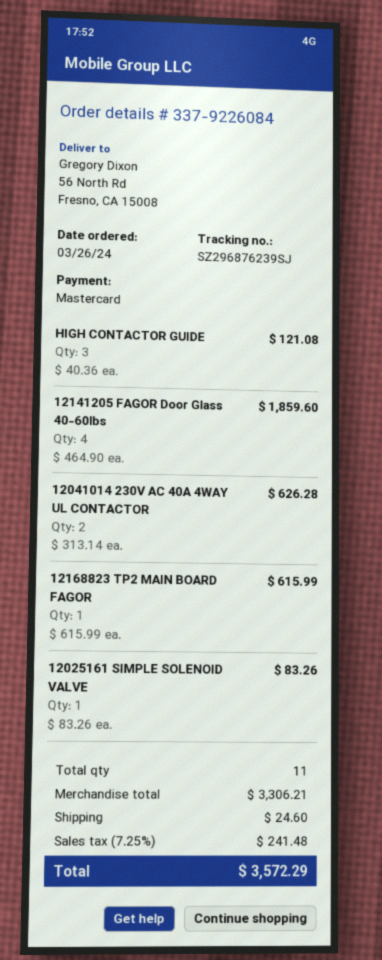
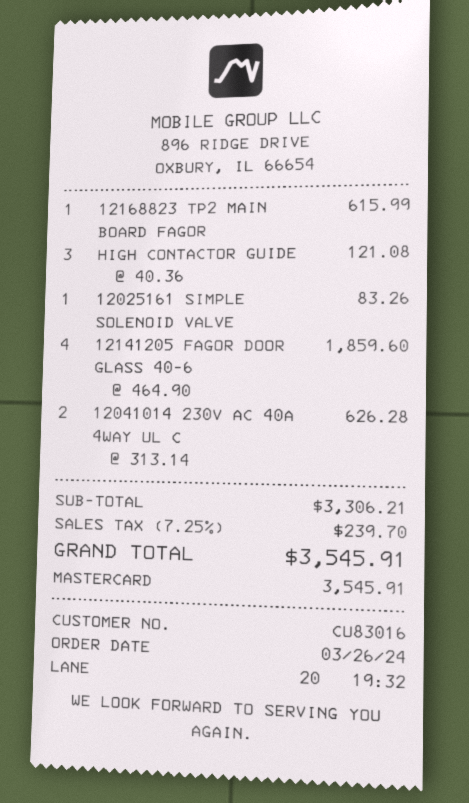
shipping: 24.60 -> none
tax: 7.25% = 241.48 -> 7.25% = 239.70
total: 3572.29 -> 3545.91

